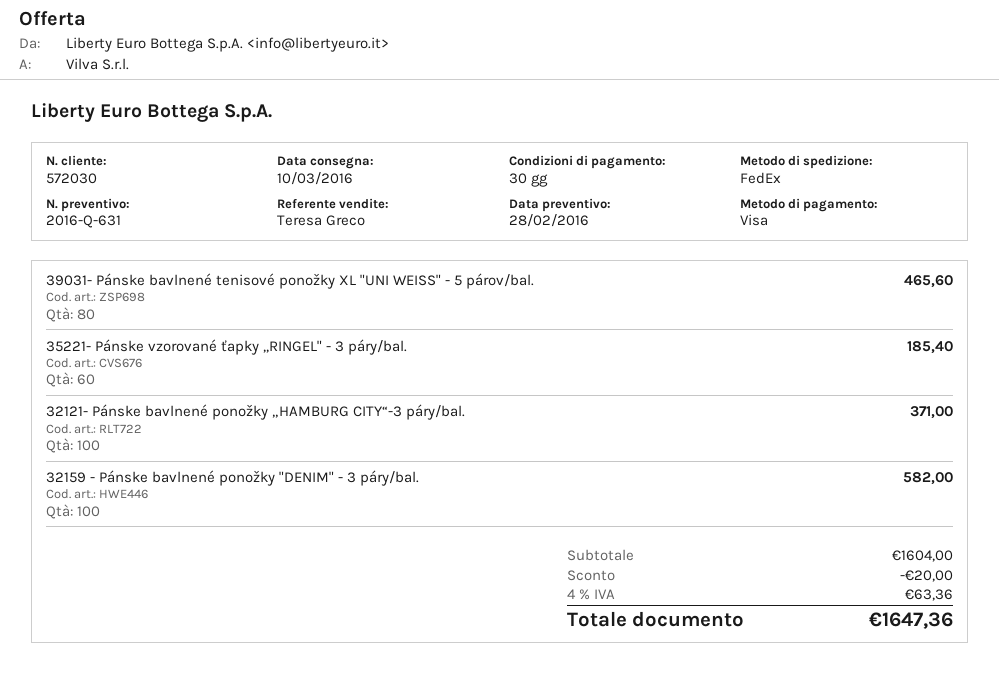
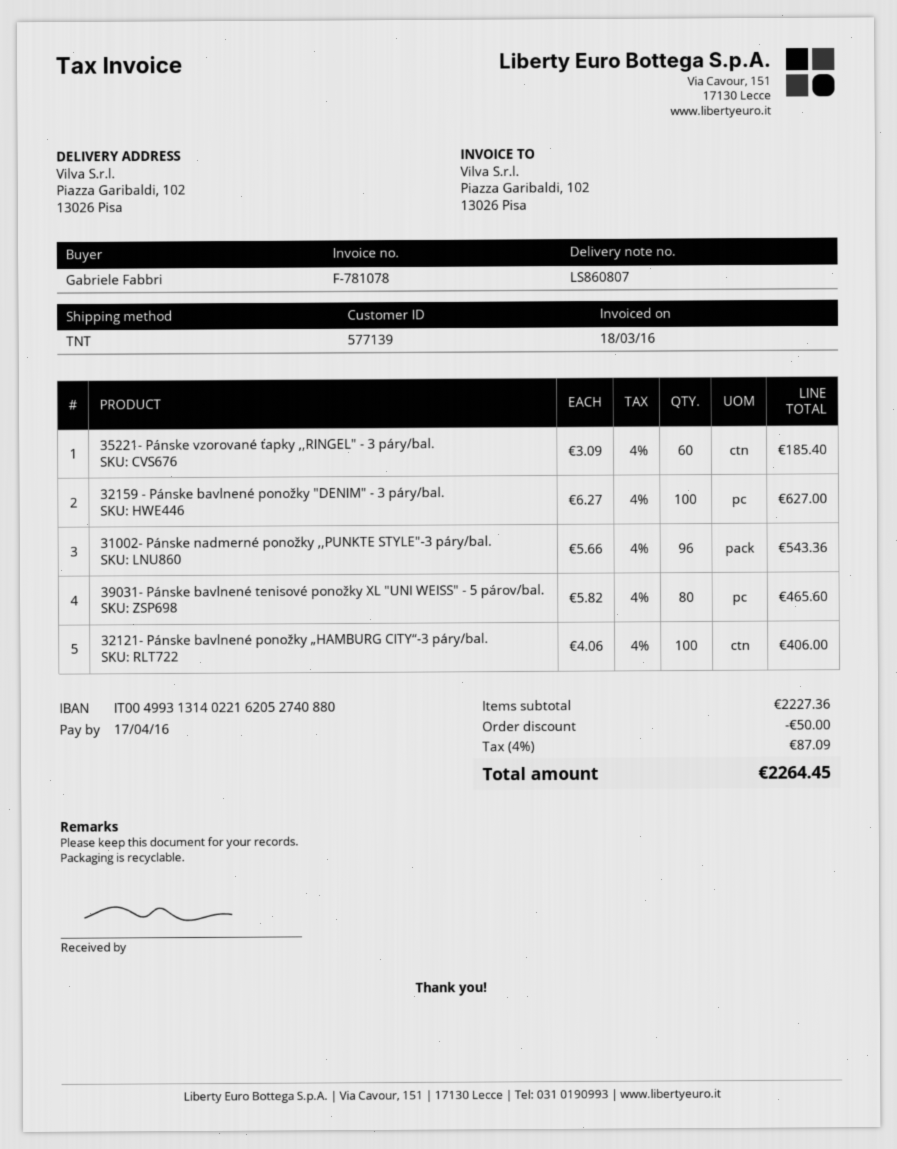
customer number: 572030 -> 577139
shipping method: FedEx -> TNT
32121- Pánske bavlnené ponožky „HAMBURG CITY“-3 páry/bal.: 100 for 371.00 -> 100 for 406.00
32159 - Pánske bavlnené ponožky "DENIM" - 3 páry/bal.: 100 for 582.00 -> 100 for 627.00
31002- Pánske nadmerné ponožky ,,PUNKTE STYLE"-3 páry/bal.: none -> 96 for 543.36
subtotal: 1604.00 -> 2227.36
discount: 20.00 -> 50.00
tax: 4% = 63.36 -> 4% = 87.09
total: 1647.36 -> 2264.45

